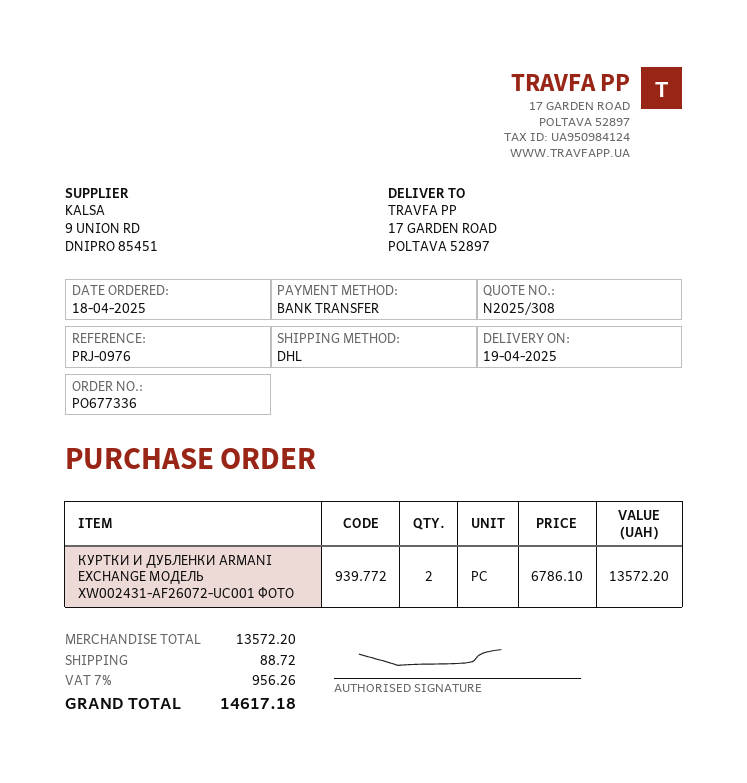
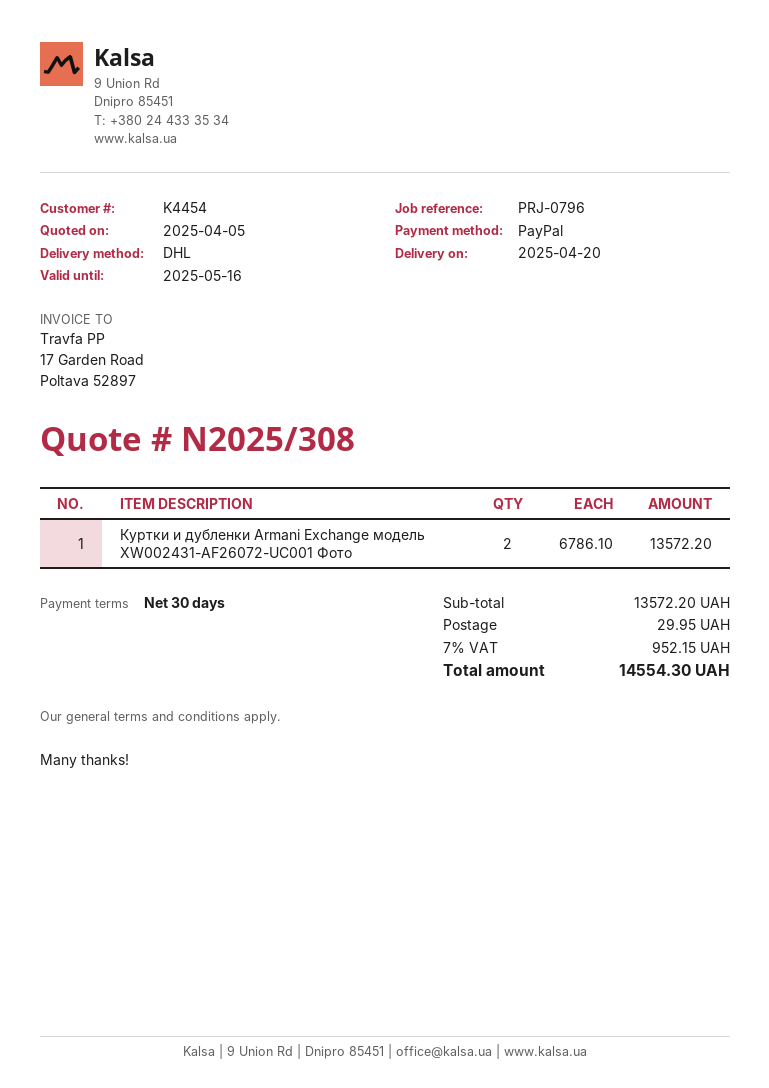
delivery date: 2025-04-19 -> 2025-04-20
reference: PRJ-0976 -> PRJ-0796
payment method: bank transfer -> PayPal
shipping: 88.72 -> 29.95
tax: 7% = 956.26 -> 7% = 952.15
total: 14617.18 -> 14554.30

